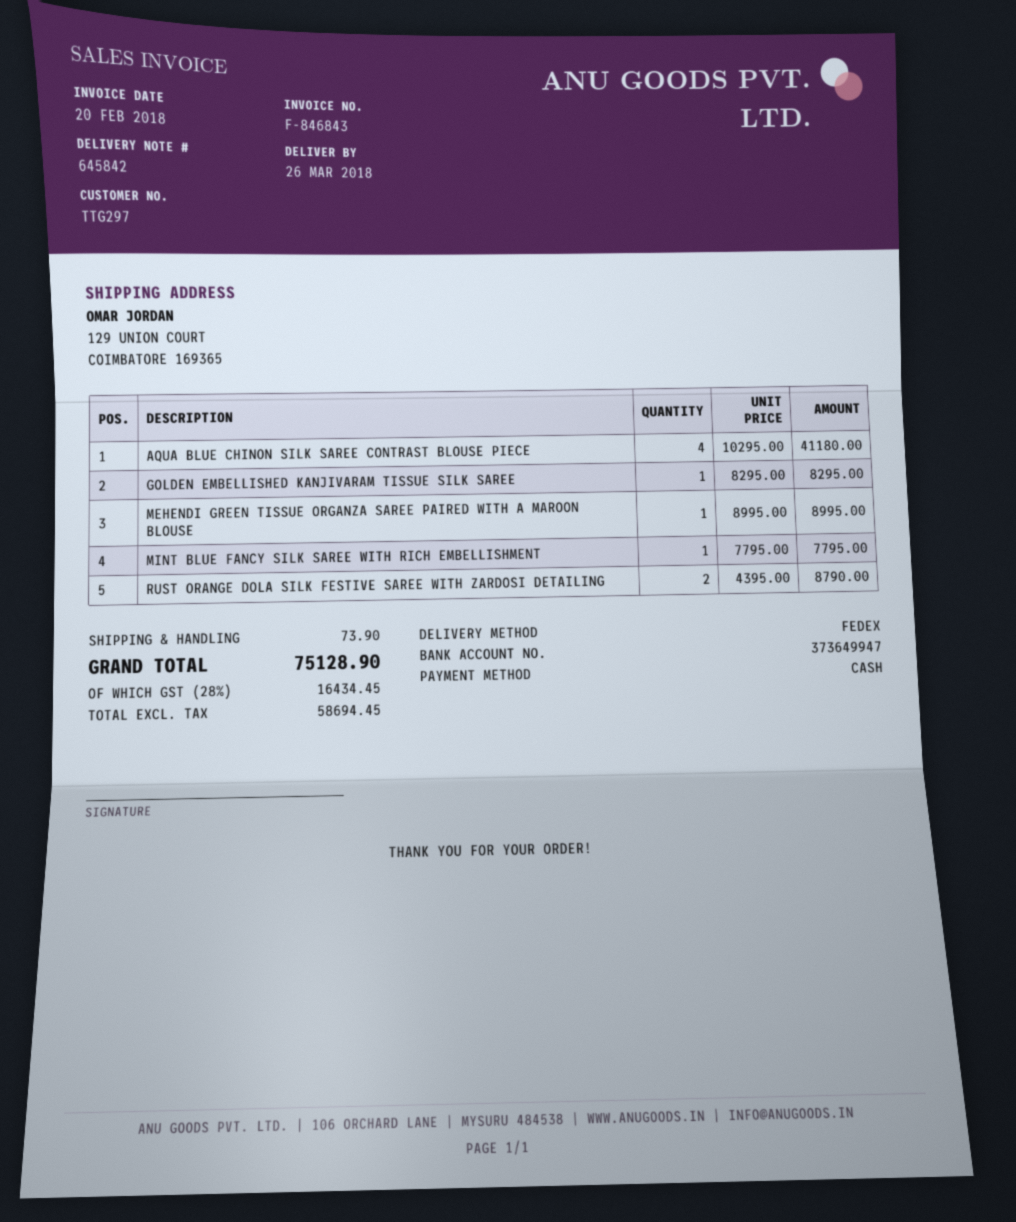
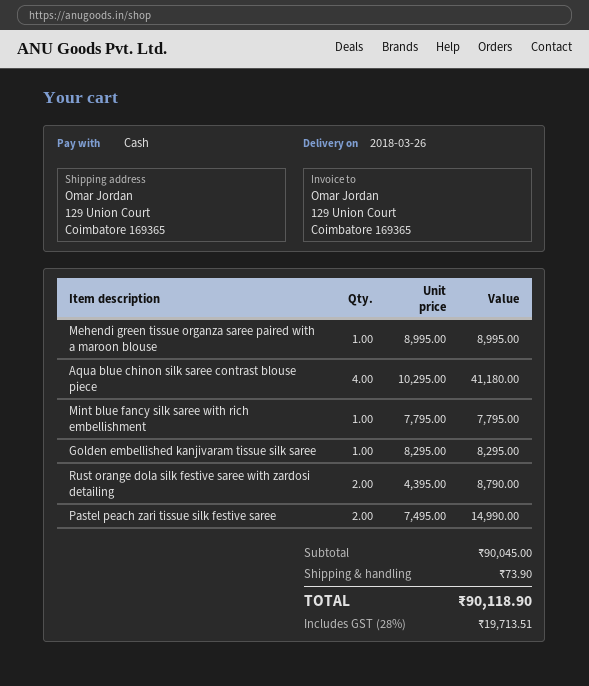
Pastel peach zari tissue silk festive saree: none -> 2 x 7495.00 = 14990.00
tax: 28% = 16434.45 -> 28% = 19713.51
total: 75128.90 -> 90118.90

